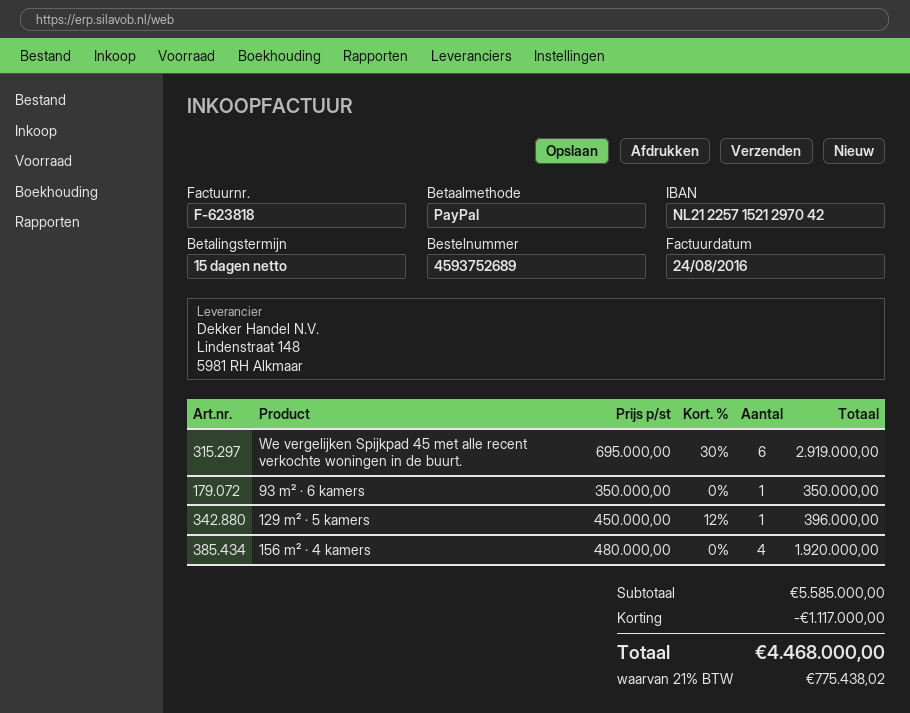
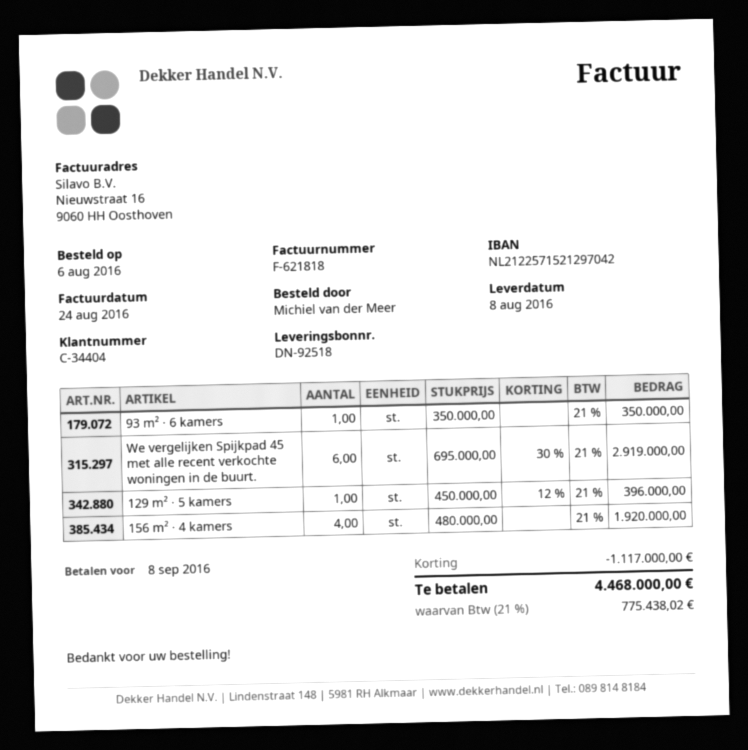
invoice number: F-623818 -> F-621818

